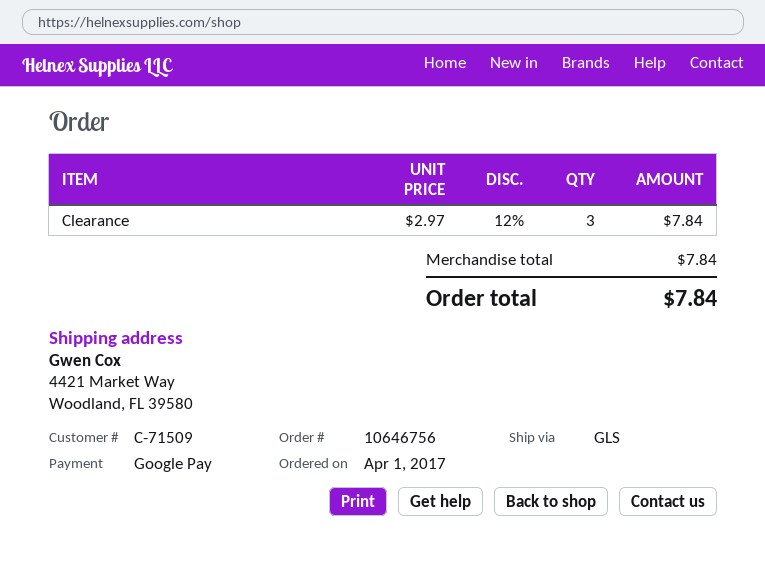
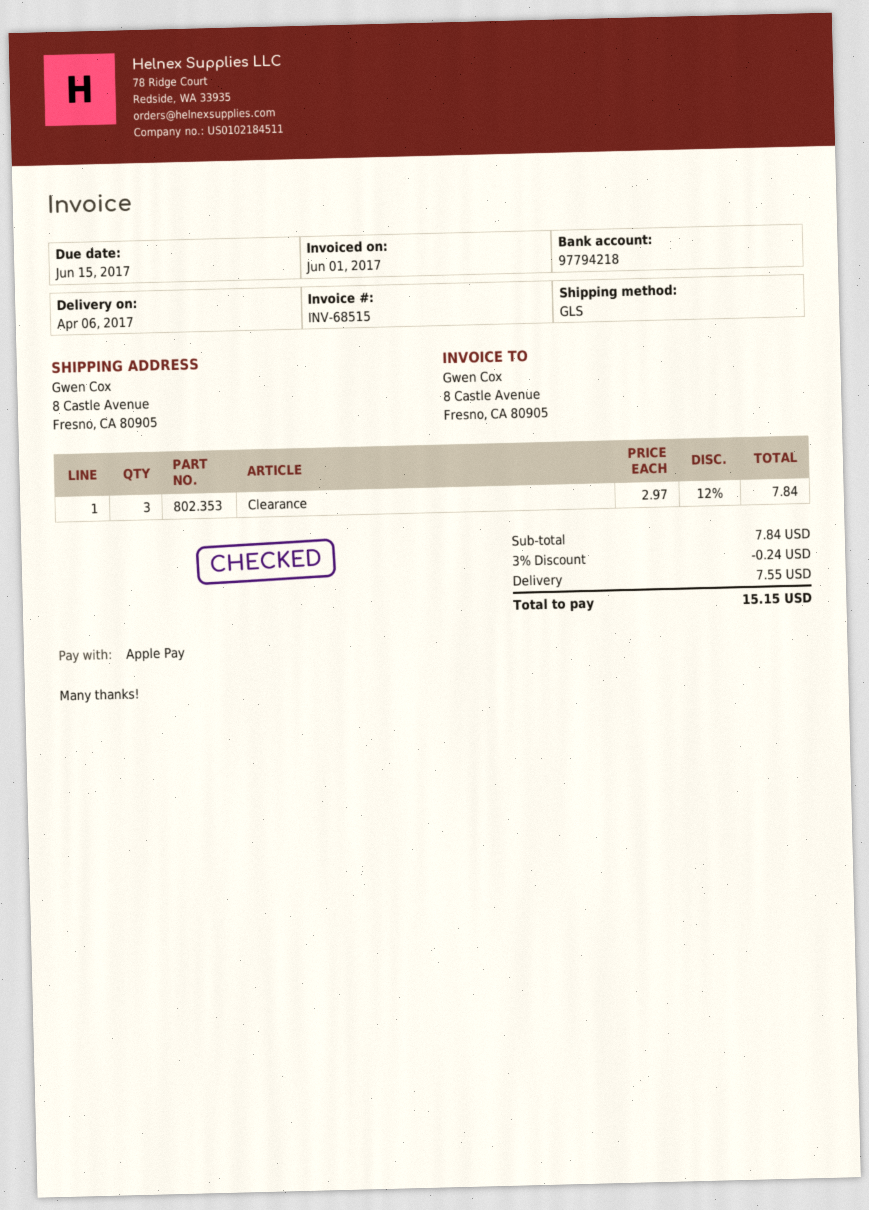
payment method: Google Pay -> Apple Pay
ship to: 4421 Market Way, Woodland, FL 39580 -> 8 Castle Avenue, Fresno, CA 80905
discount: none -> 3% = 0.24
shipping: none -> 7.55
total: 7.84 -> 15.15

